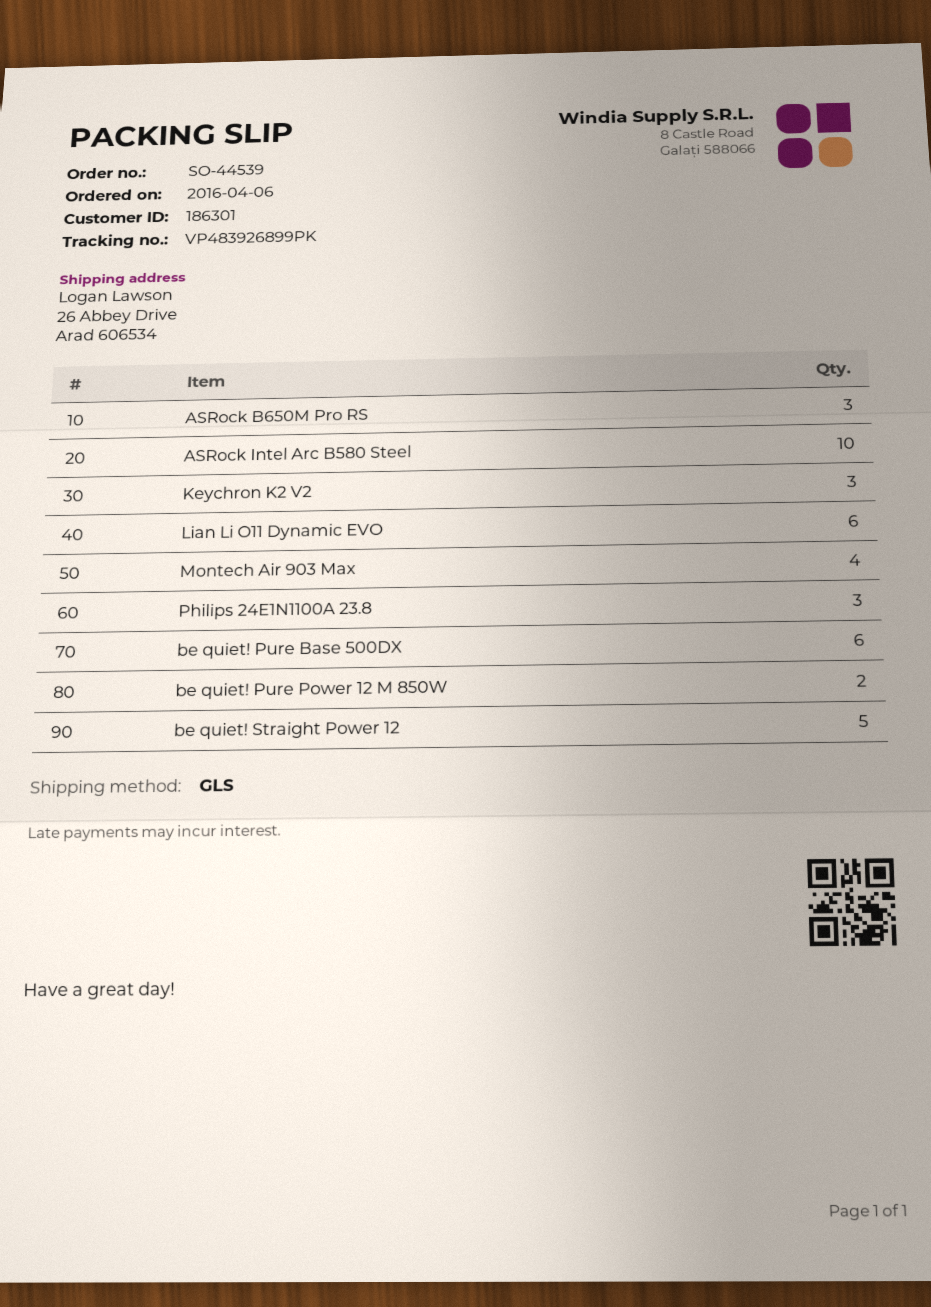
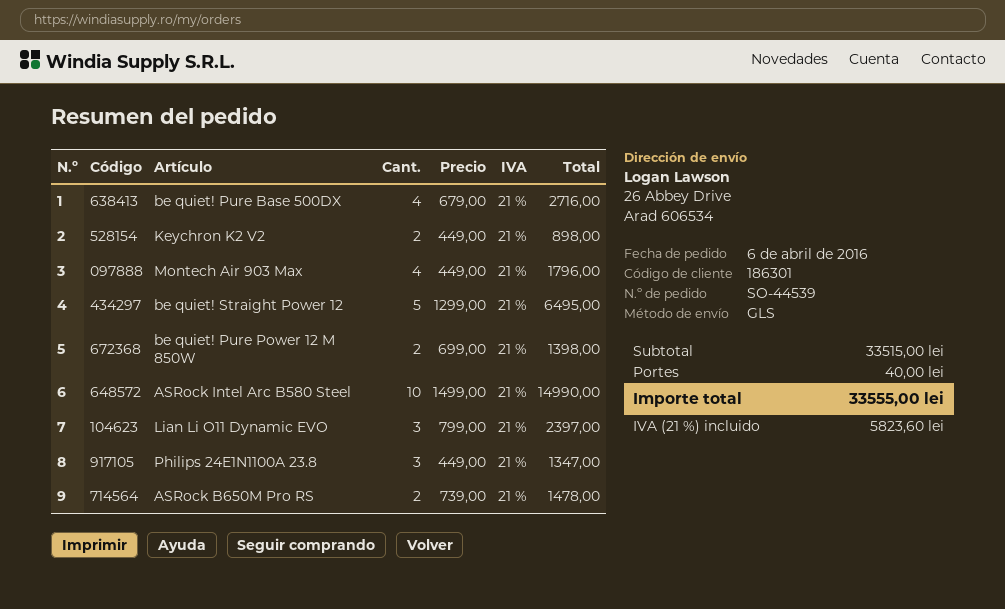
ASRock B650M Pro RS: 3 -> 2
Keychron K2 V2: 3 -> 2
Lian Li O11 Dynamic EVO: 6 -> 3
be quiet! Pure Base 500DX: 6 -> 4

